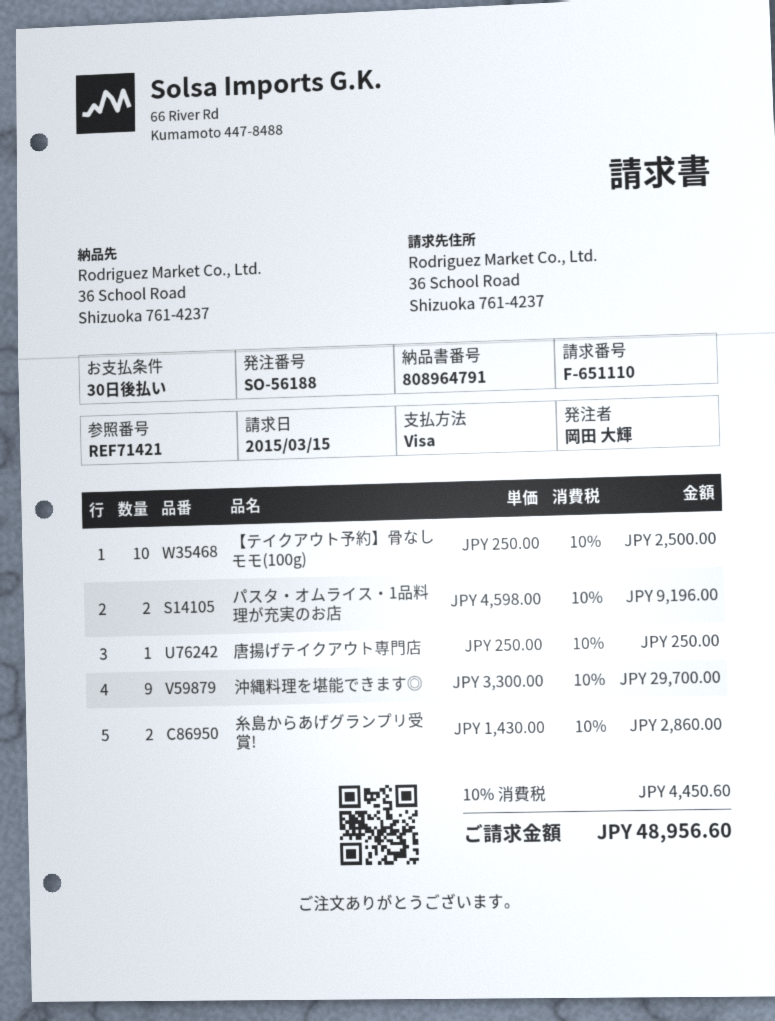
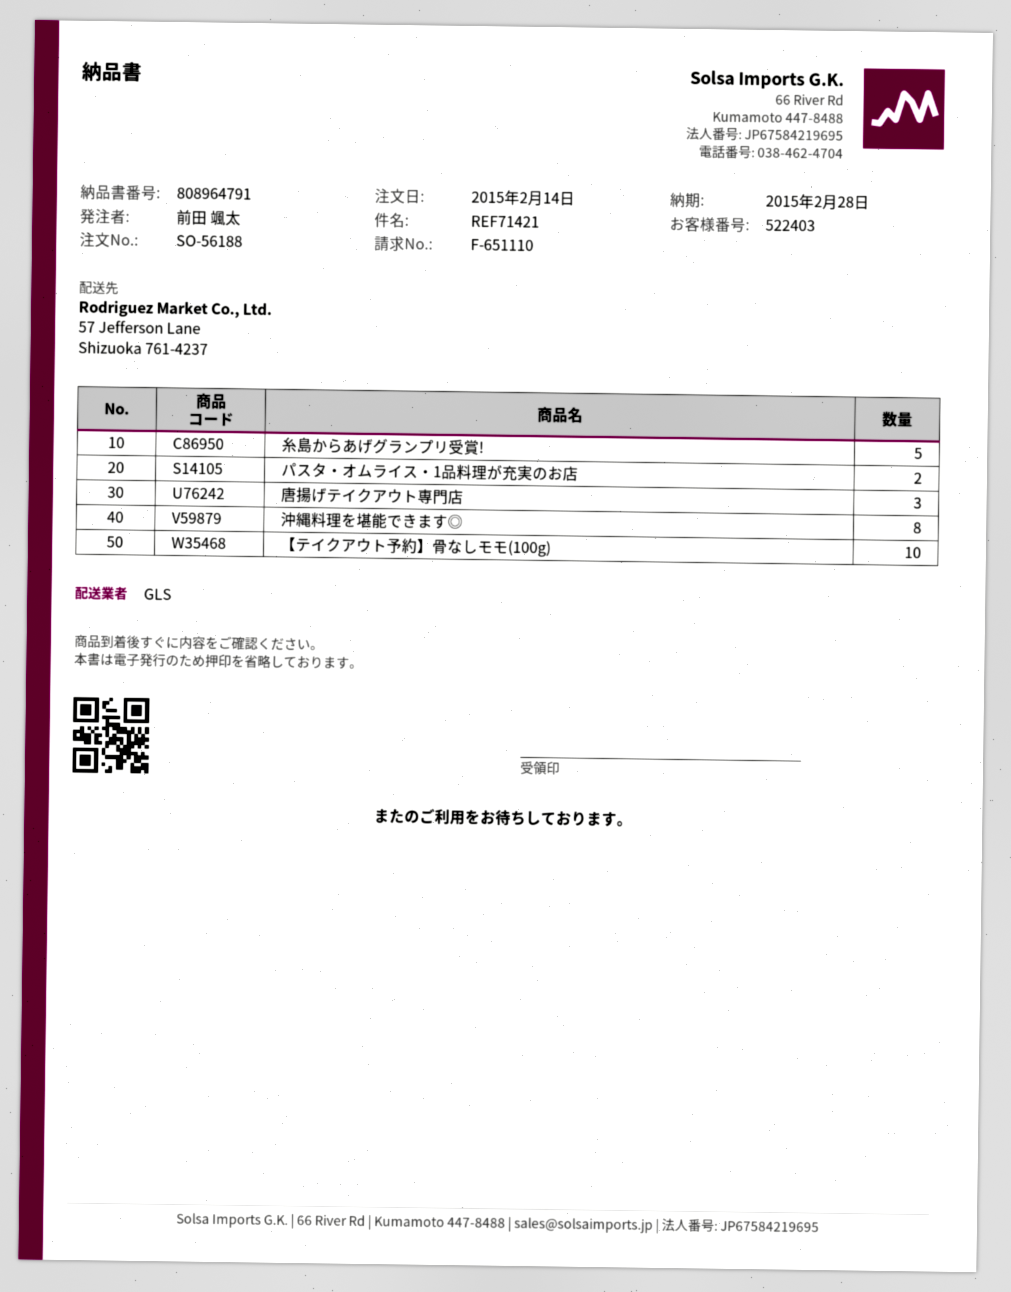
ordered by: 岡田 大輝 -> 前田 颯太
ship to: 36 School Road, Shizuoka 761-4237 -> 57 Jefferson Lane, Shizuoka 761-4237
唐揚げテイクアウト専門店: 1 -> 3
沖縄料理を堪能できます◎: 9 -> 8
糸島からあげグランプリ受賞!: 2 -> 5

